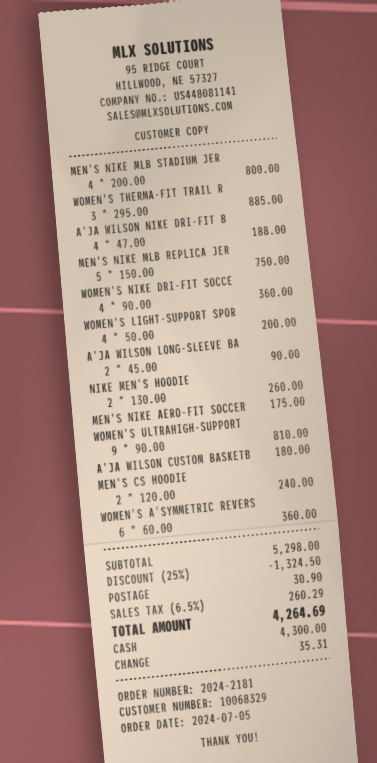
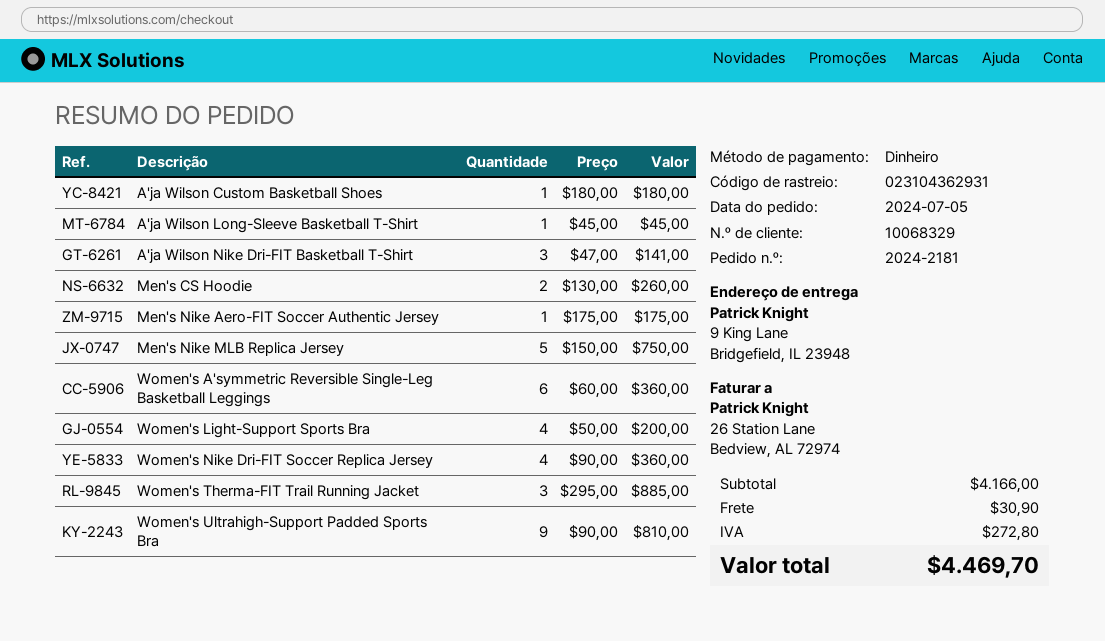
MEN'S NIKE MLB STADIUM JER: 4 x 200.00 = 800.00 -> none
A'JA WILSON NIKE DRI-FIT B: 4 x 47.00 = 188.00 -> 3 x 47.00 = 141.00
A'JA WILSON LONG-SLEEVE BA: 2 x 45.00 = 90.00 -> 1 x 45.00 = 45.00
NIKE MEN'S HOODIE: 2 x 130.00 = 260.00 -> none
MEN'S CS HOODIE: 2 x 120.00 = 240.00 -> 2 x 130.00 = 260.00
subtotal: 5298.00 -> 4166.00
discount: 25% = 1324.50 -> none
tax: 260.29 -> 272.80
total: 4264.69 -> 4469.70

